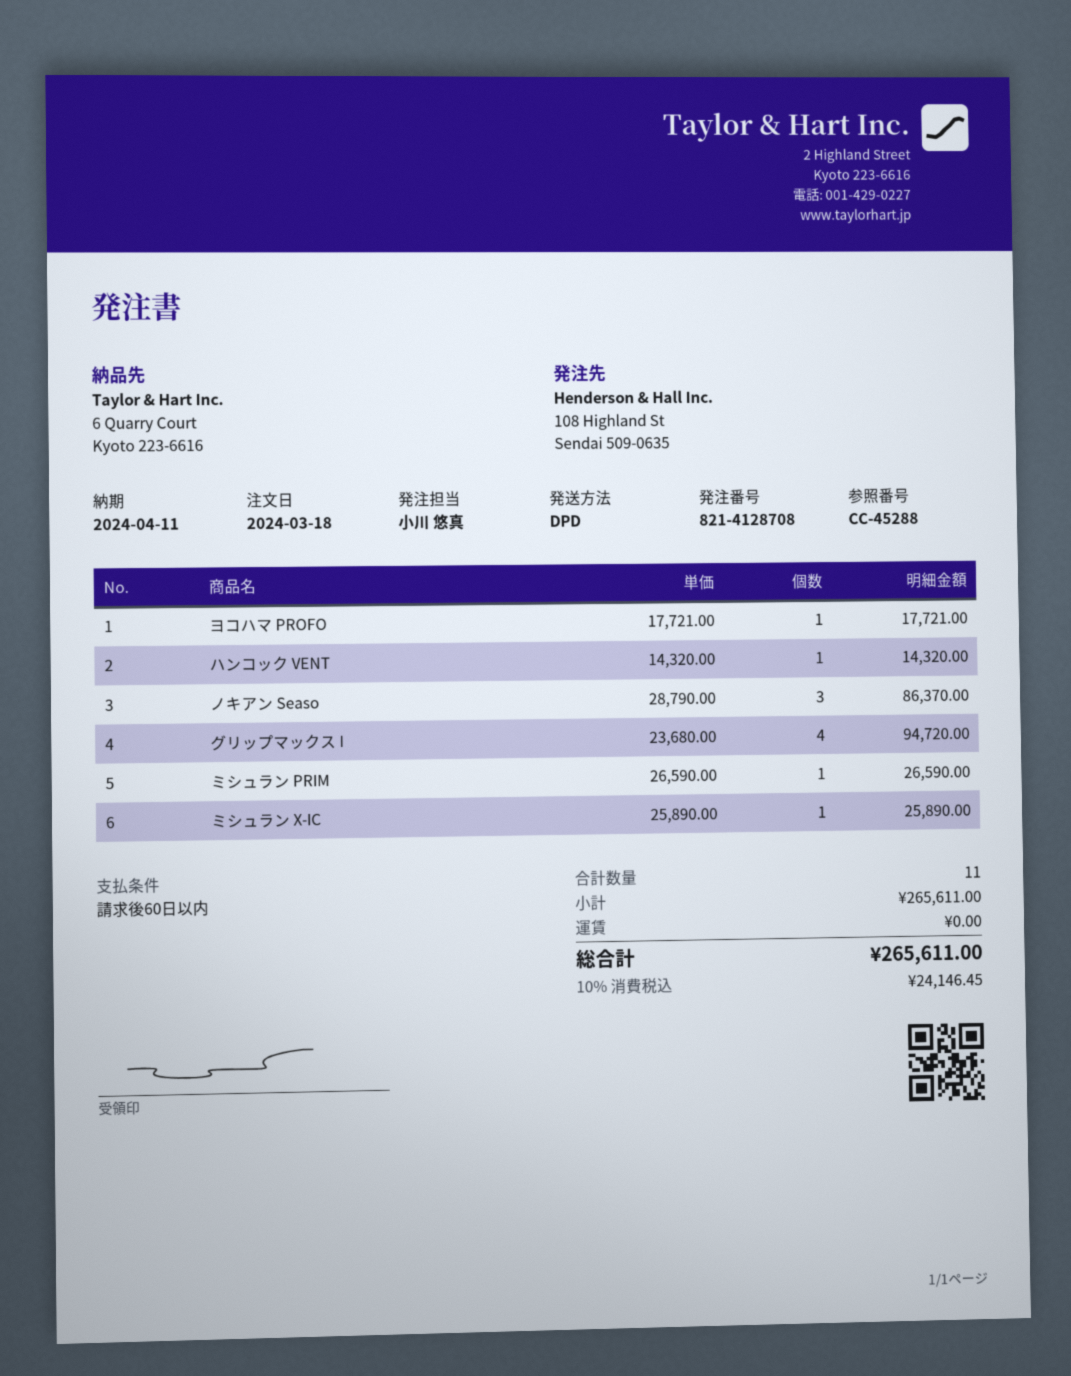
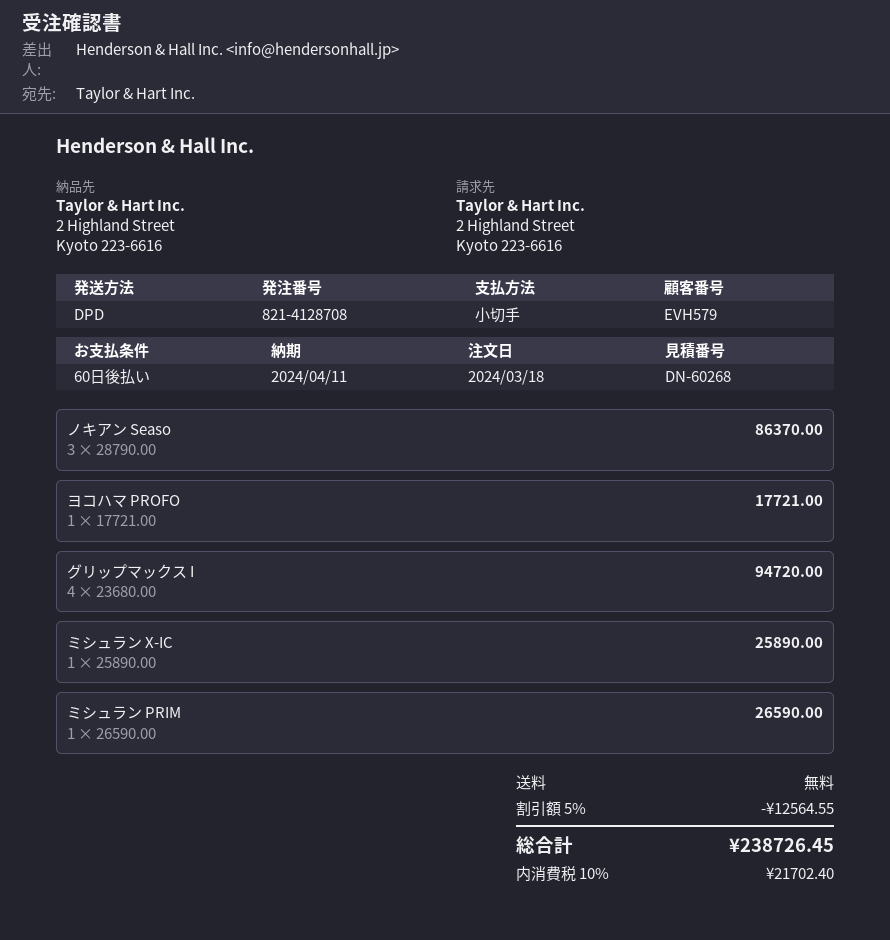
ship to: 6 Quarry Court, Kyoto 223-6616 -> 2 Highland Street, Kyoto 223-6616
ハンコック VENT: 1 x 14320.00 = 14320.00 -> none
discount: none -> 5% = 12564.55
tax: 10% = 24146.45 -> 10% = 21702.40
total: 265611.00 -> 238726.45

